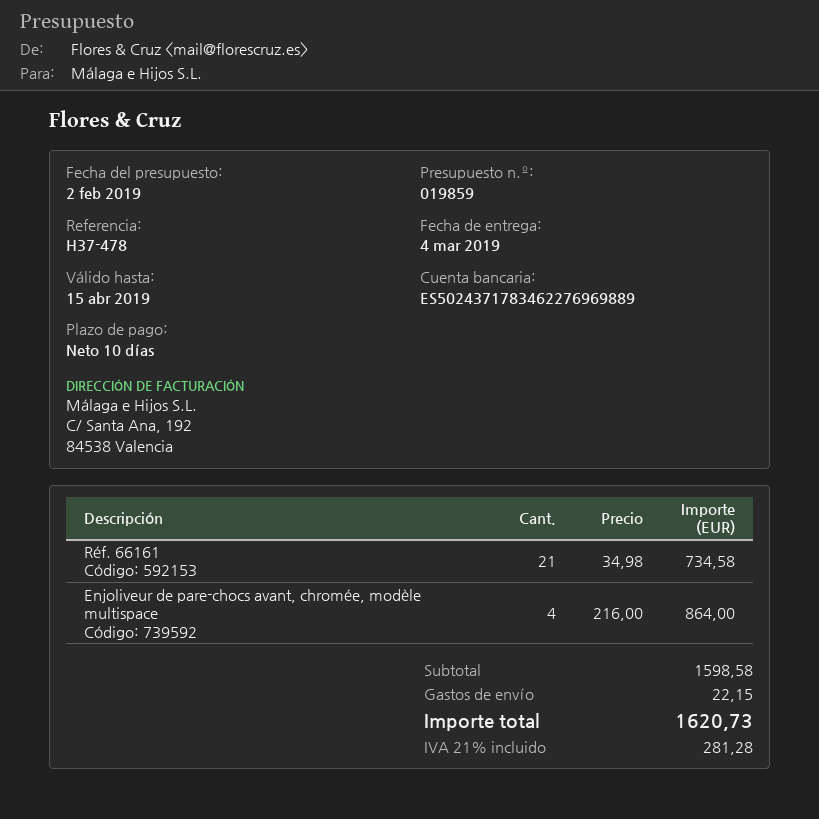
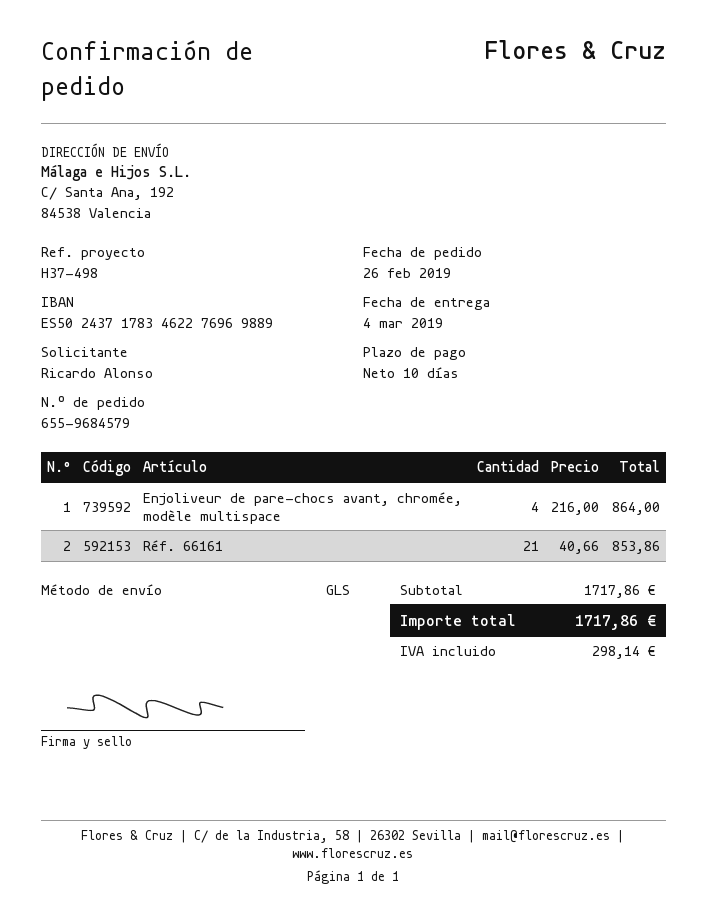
reference: H37-478 -> H37-498
Réf. 66161: 21 x 34.98 = 734.58 -> 21 x 40.66 = 853.86
subtotal: 1598.58 -> 1717.86
shipping: 22.15 -> none
tax: 281.28 -> 298.14
total: 1620.73 -> 1717.86

